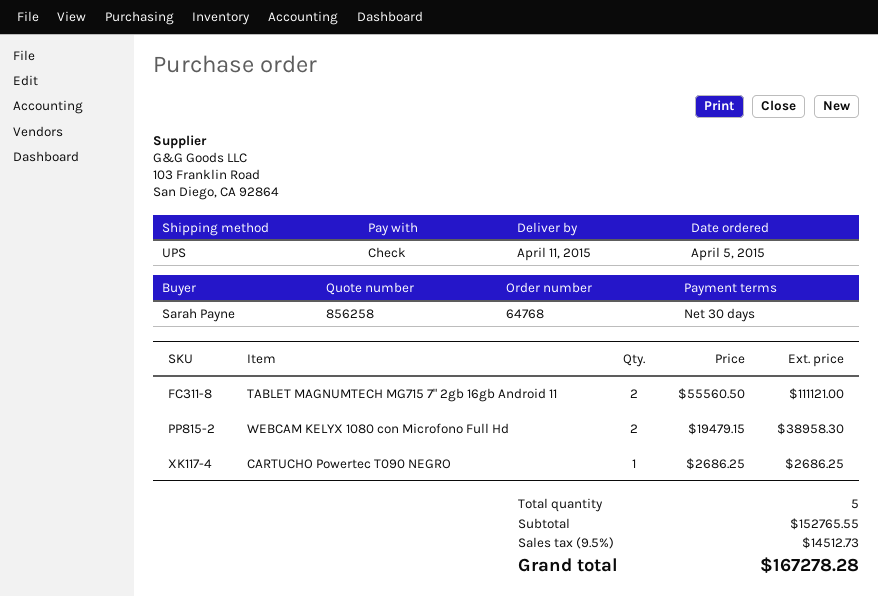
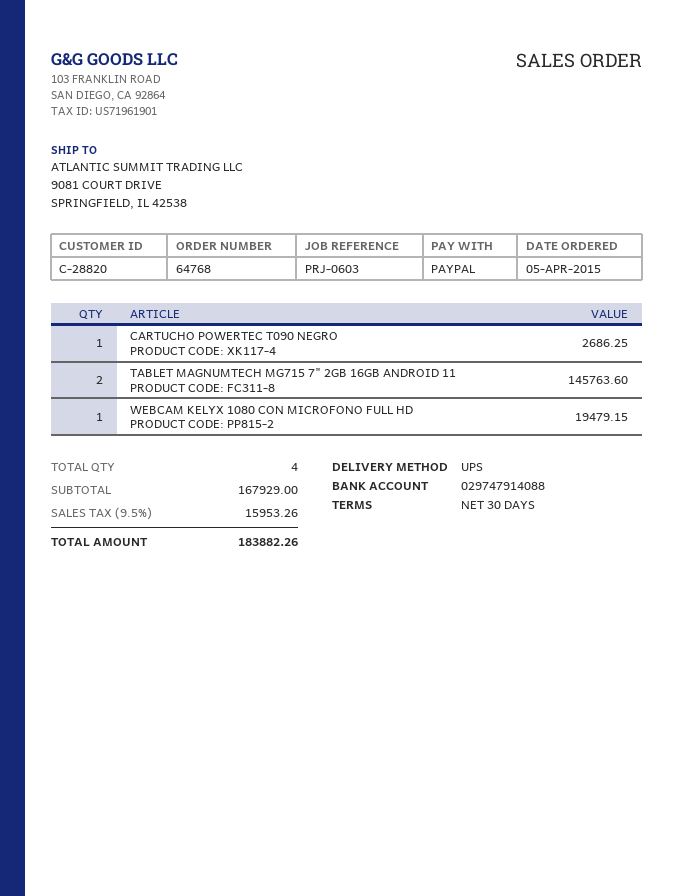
payment method: cheque -> PayPal
TABLET MAGNUMTECH MG715 7" 2gb 16gb Android 11: 2 for 111121.00 -> 2 for 145763.60
WEBCAM KELYX 1080 con Microfono Full Hd: 2 for 38958.30 -> 1 for 19479.15
total quantity: 5 -> 4
subtotal: 152765.55 -> 167929.00
tax: 9.5% = 14512.73 -> 9.5% = 15953.26
total: 167278.28 -> 183882.26

